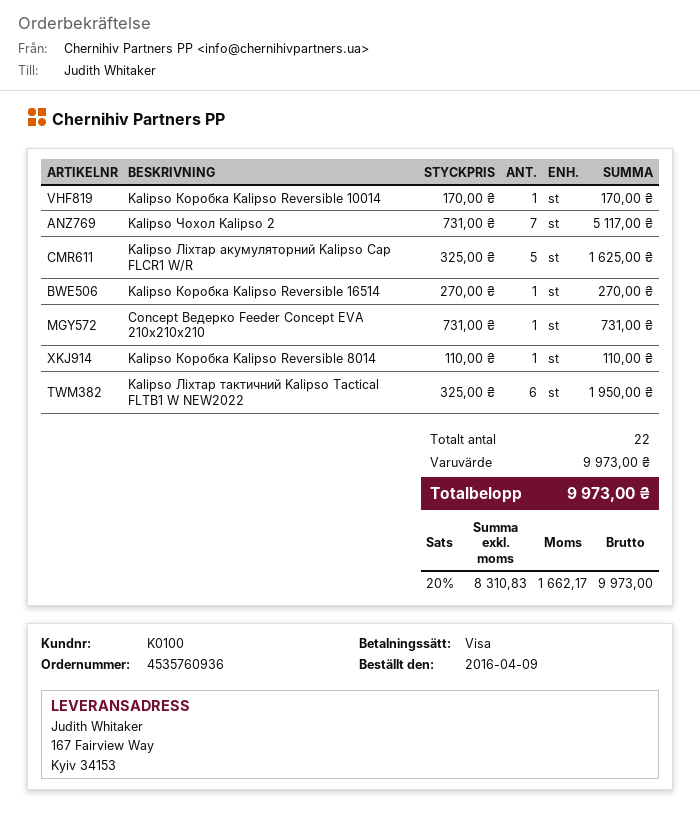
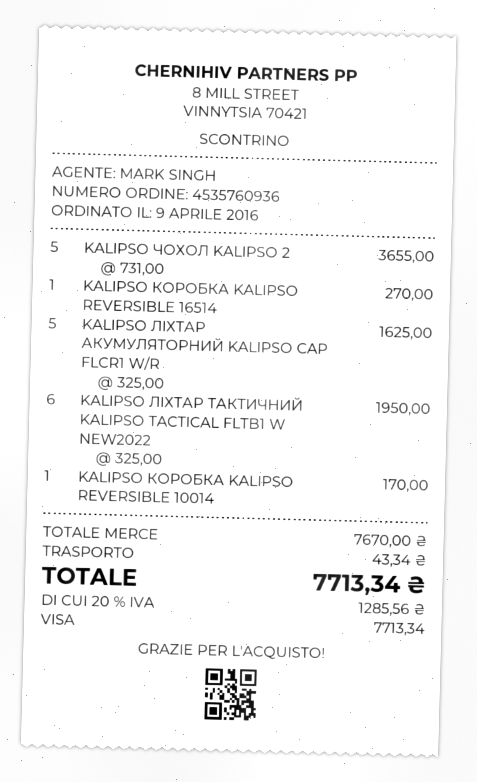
Kalipso Чохол Kalipso 2: 7 x 731.00 = 5117.00 -> 5 x 731.00 = 3655.00
Concept Ведерко Feeder Concept EVA 210x210x210: 1 x 731.00 = 731.00 -> none
Kalipso Коробка Kalipso Reversible 8014: 1 x 110.00 = 110.00 -> none
subtotal: 9973.00 -> 7670.00
shipping: none -> 43.34
tax: 20% = 1662.17 -> 20% = 1285.56
total: 9973.00 -> 7713.34

